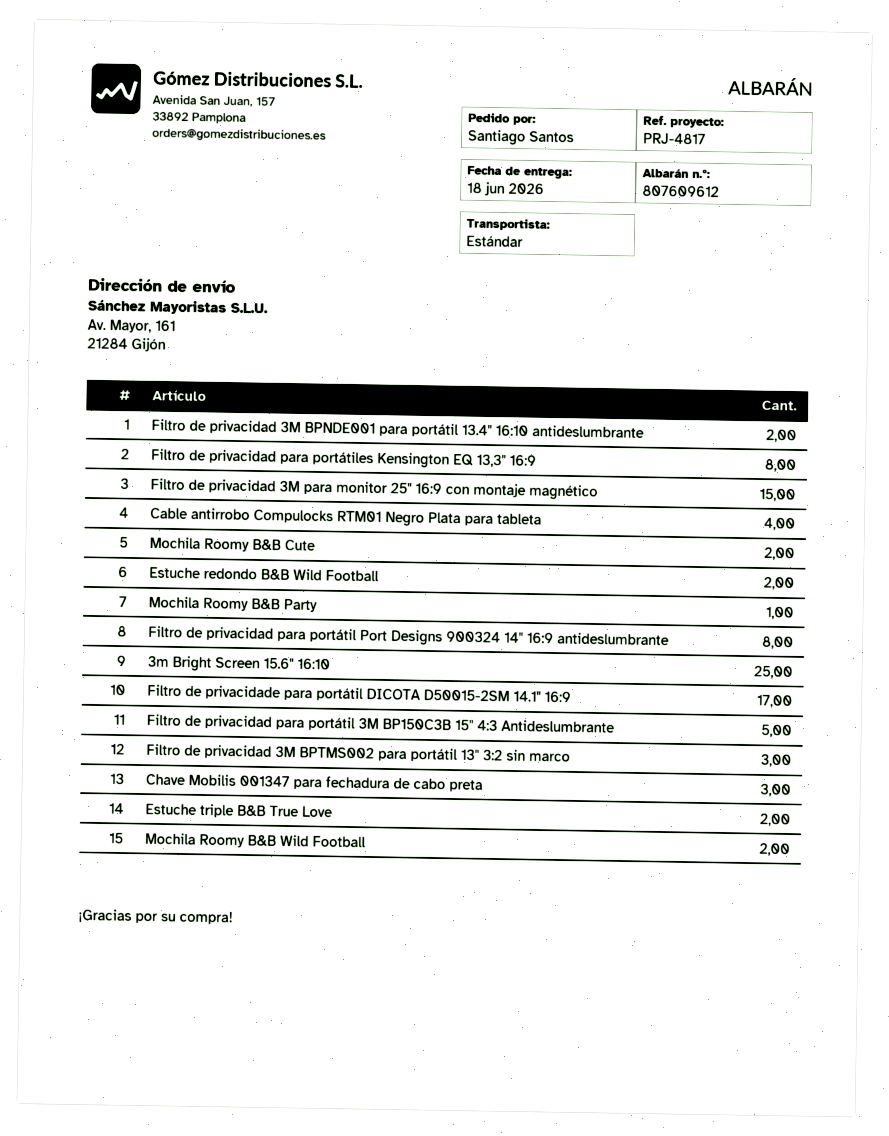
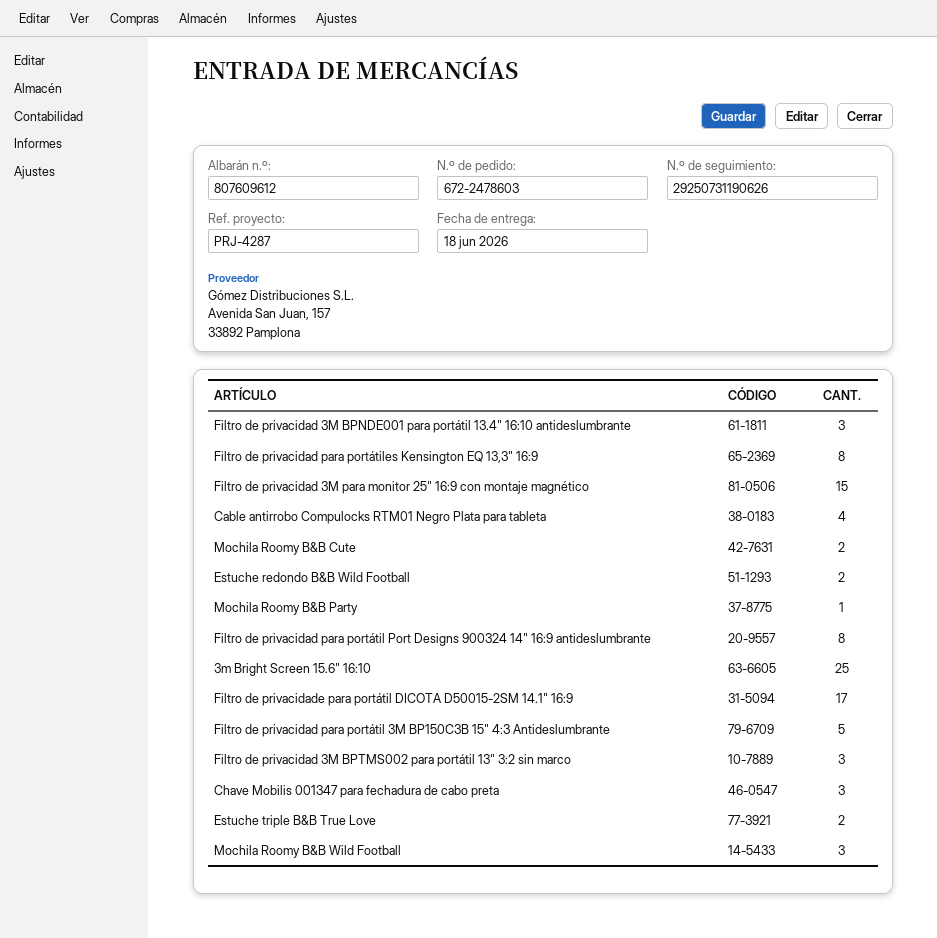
reference: PRJ-4817 -> PRJ-4287
Filtro de privacidad 3M BPNDE001 para portátil 13.4" 16:10 antideslumbrante: 2 -> 3
Mochila Roomy B&B Wild Football: 2 -> 3

